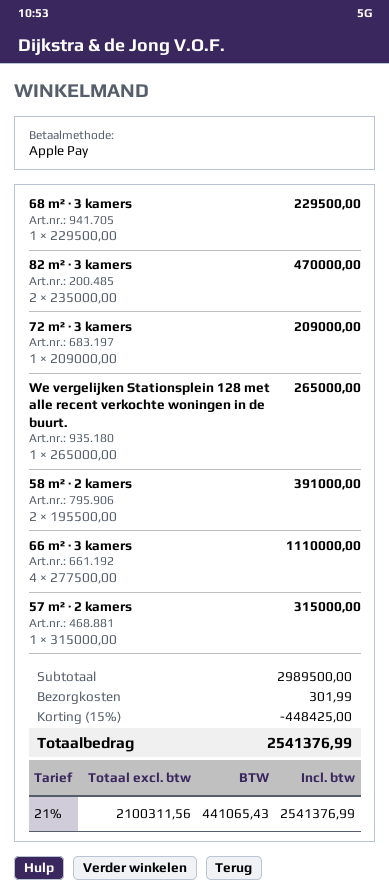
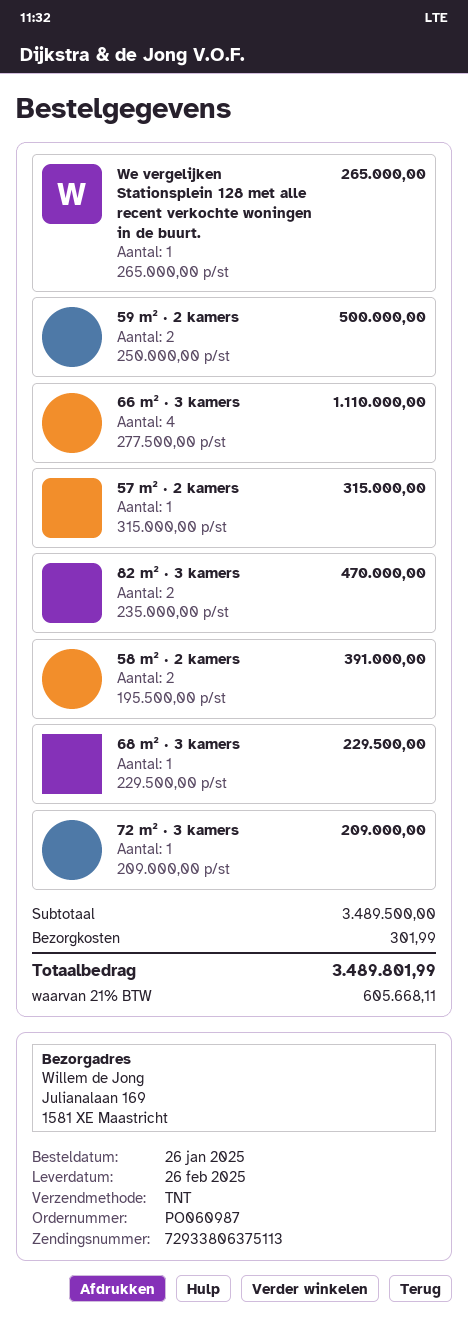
59 m² · 2 kamers: none -> 2 x 250000.00 = 500000.00
subtotal: 2989500.00 -> 3489500.00
discount: 15% = 448425.00 -> none
tax: 21% = 441065.43 -> 21% = 605668.11
total: 2541376.99 -> 3489801.99

